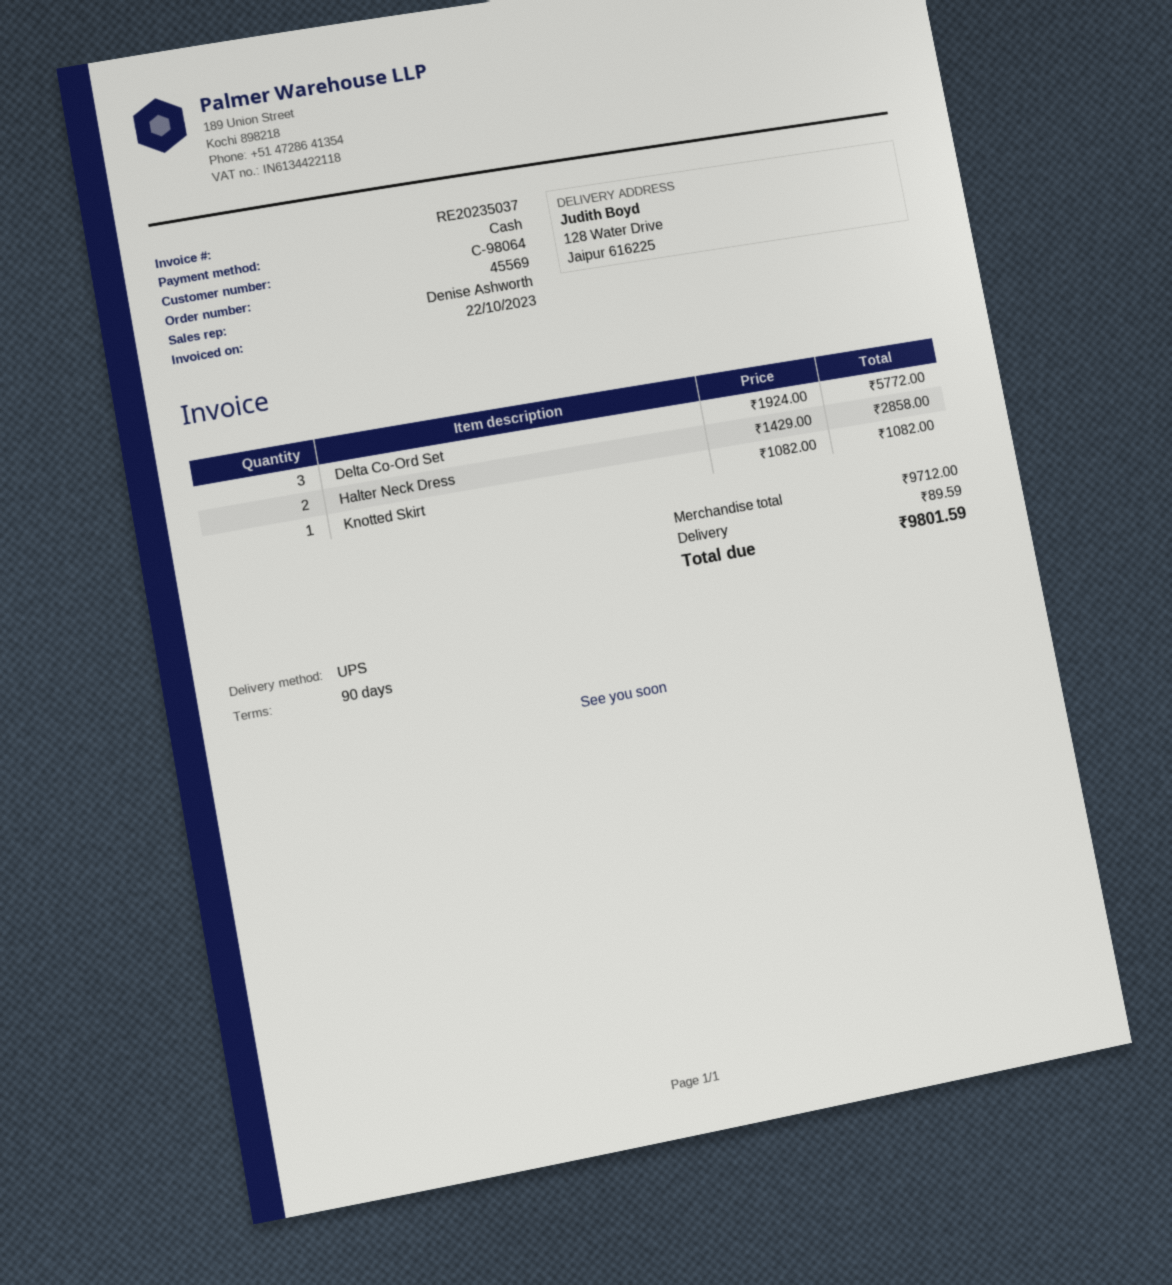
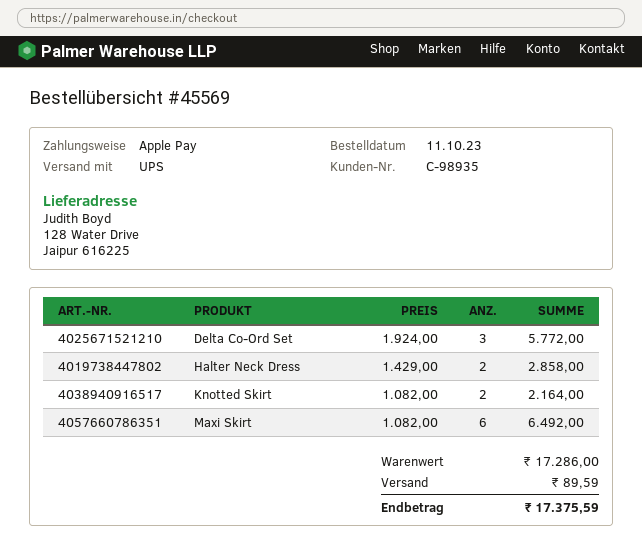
customer number: C-98064 -> C-98935
payment method: cash -> Apple Pay
Knotted Skirt: 1 x 1082.00 = 1082.00 -> 2 x 1082.00 = 2164.00
Maxi Skirt: none -> 6 x 1082.00 = 6492.00
subtotal: 9712.00 -> 17286.00
total: 9801.59 -> 17375.59

